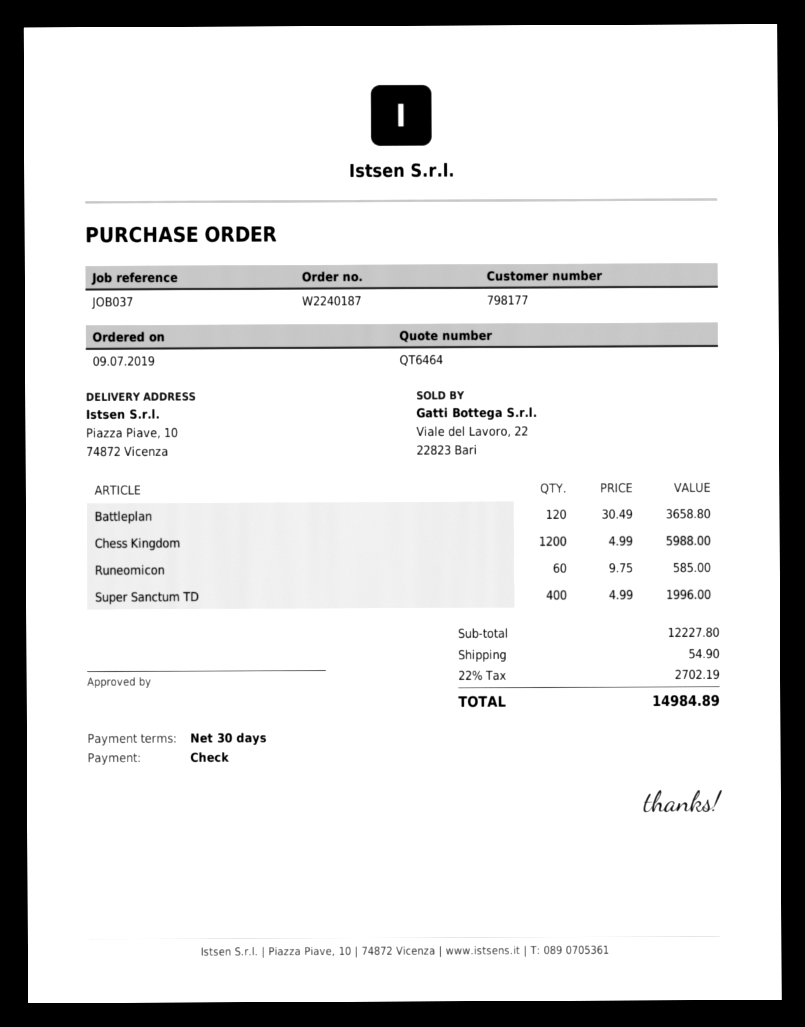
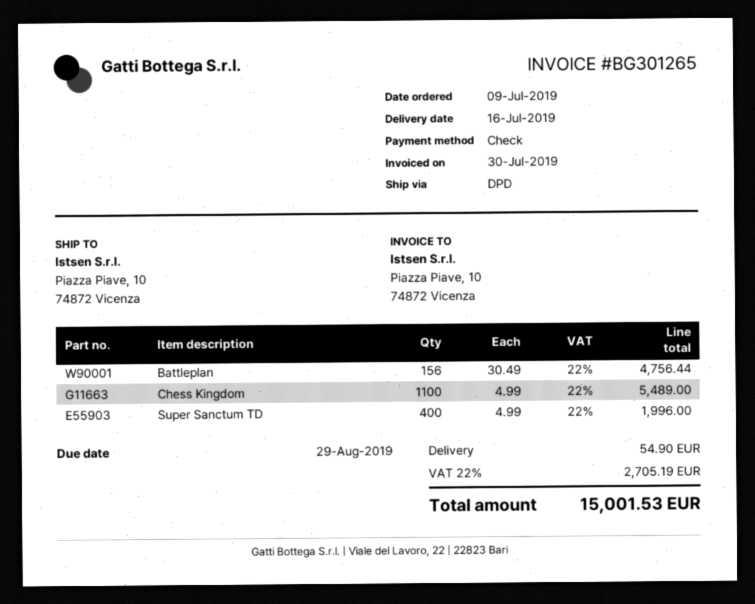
Battleplan: 120 x 30.49 = 3658.80 -> 156 x 30.49 = 4756.44
Chess Kingdom: 1200 x 4.99 = 5988.00 -> 1100 x 4.99 = 5489.00
Runeomicon: 60 x 9.75 = 585.00 -> none
tax: 22% = 2702.19 -> 22% = 2705.19
total: 14984.89 -> 15001.53

